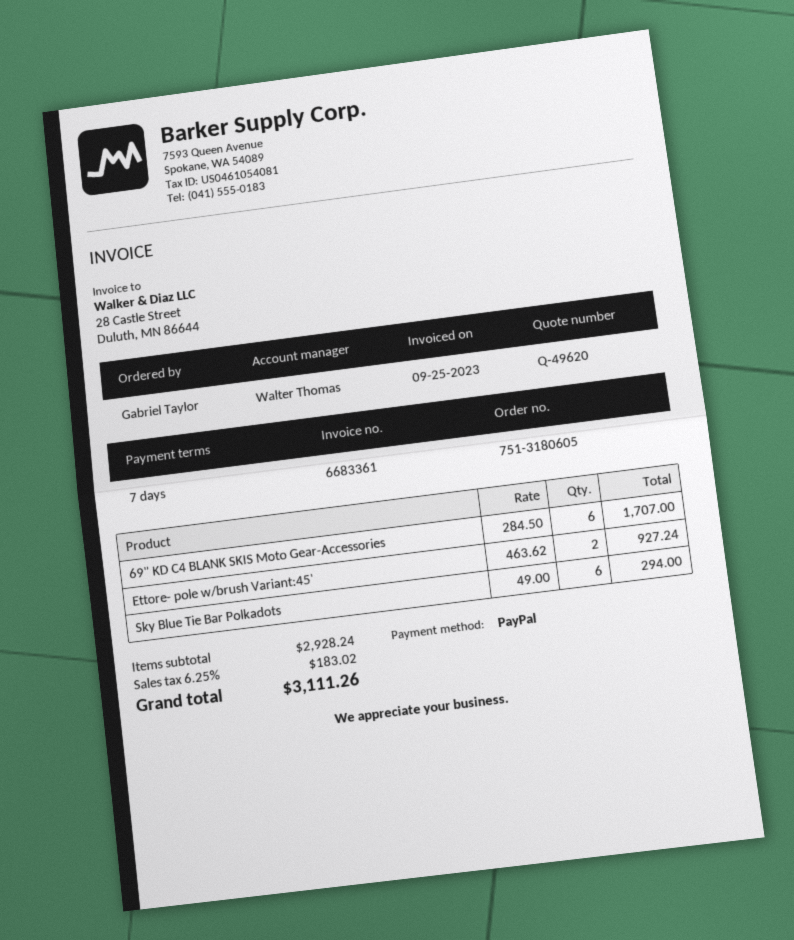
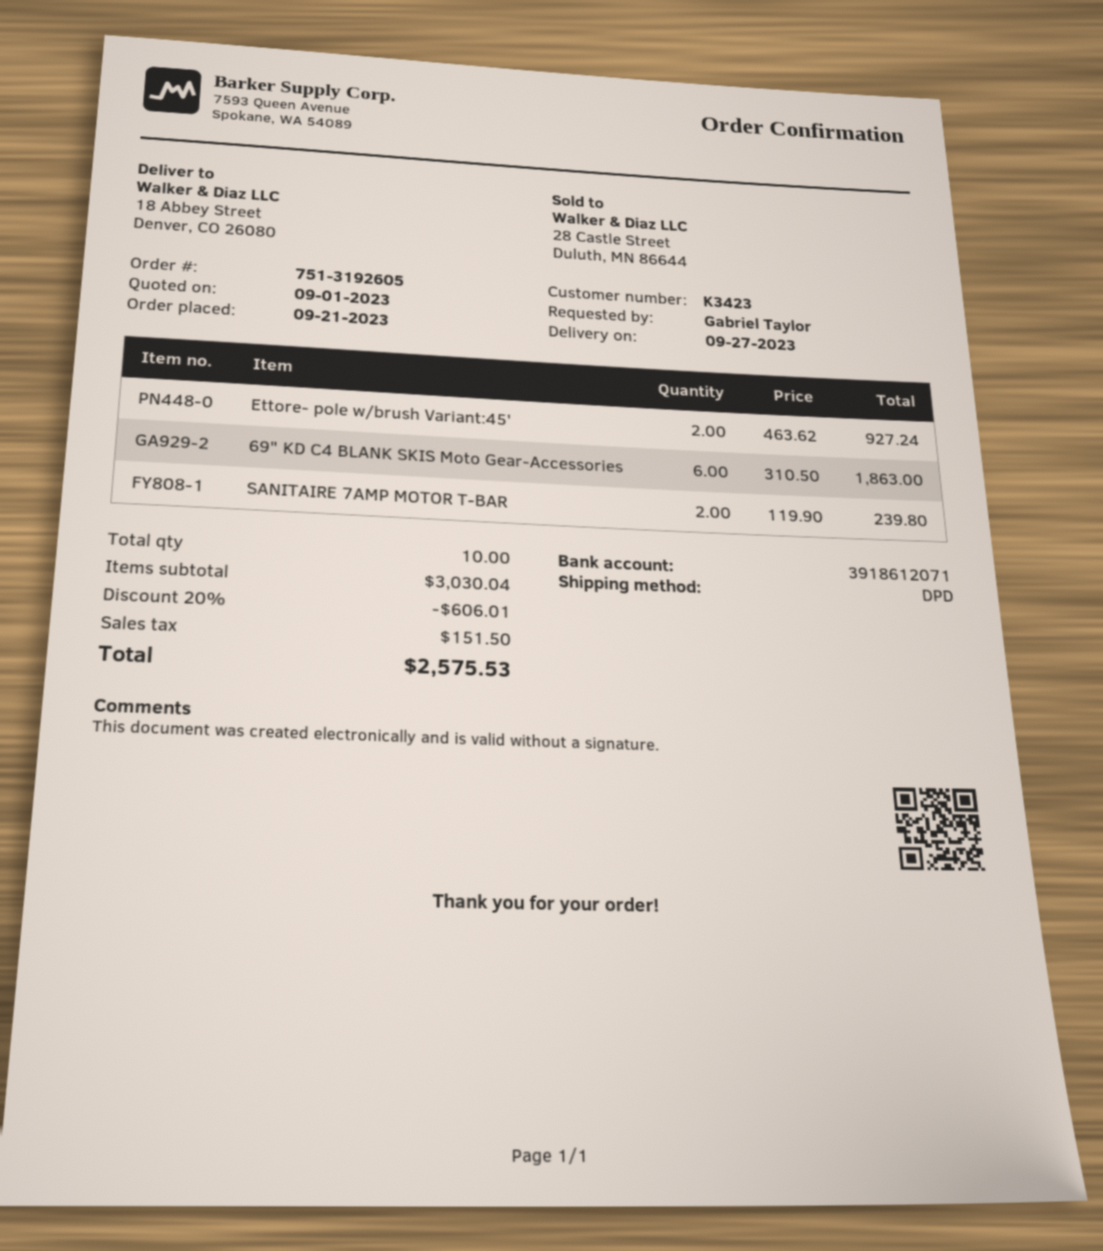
order number: 751-3180605 -> 751-3192605
69" KD C4 BLANK SKIS Moto Gear-Accessories: 6 x 284.50 = 1707.00 -> 6 x 310.50 = 1863.00
Sky Blue Tie Bar Polkadots: 6 x 49.00 = 294.00 -> none
SANITAIRE 7AMP MOTOR T-BAR: none -> 2 x 119.90 = 239.80
subtotal: 2928.24 -> 3030.04
discount: none -> 20% = 606.01
tax: 183.02 -> 151.50
total: 3111.26 -> 2575.53

